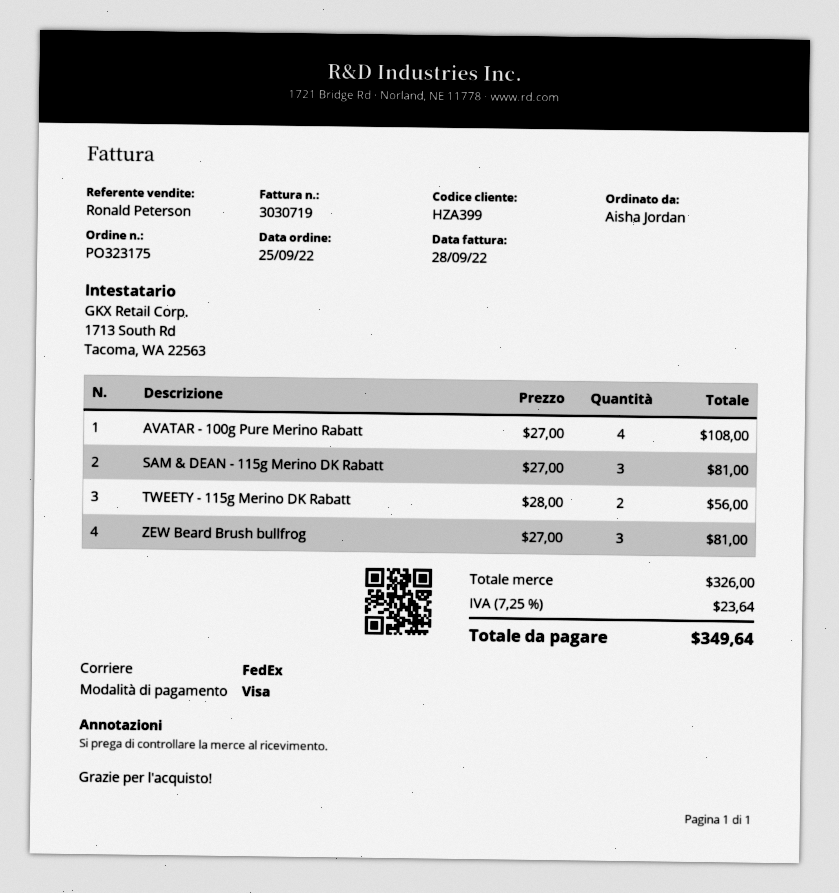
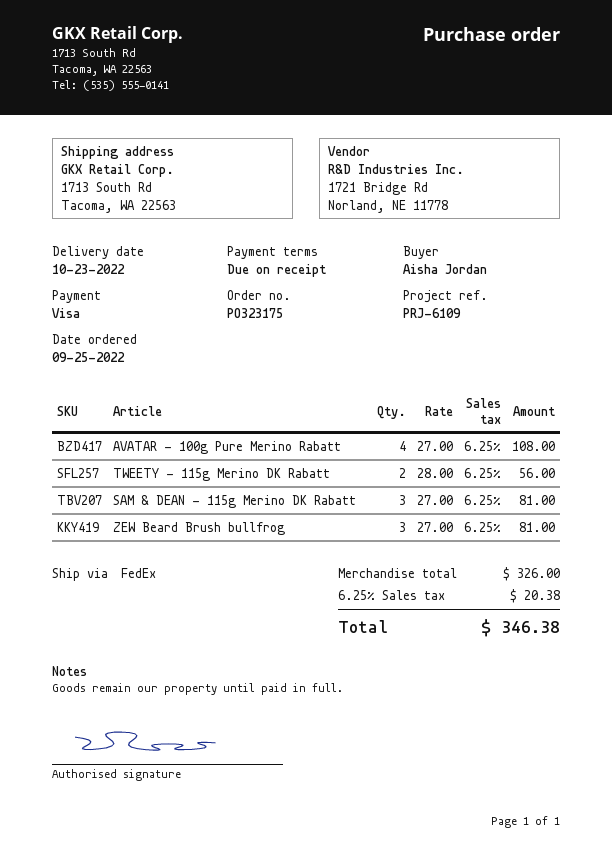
tax: 7.25% = 23.64 -> 6.25% = 20.38
total: 349.64 -> 346.38

